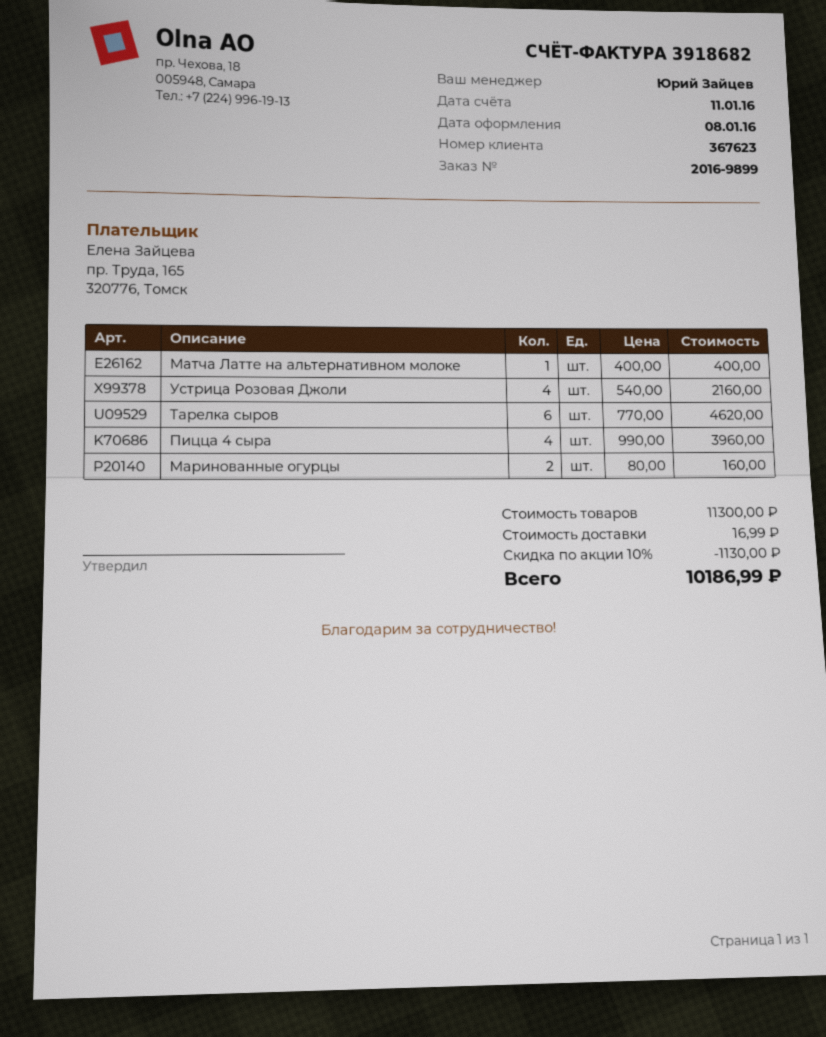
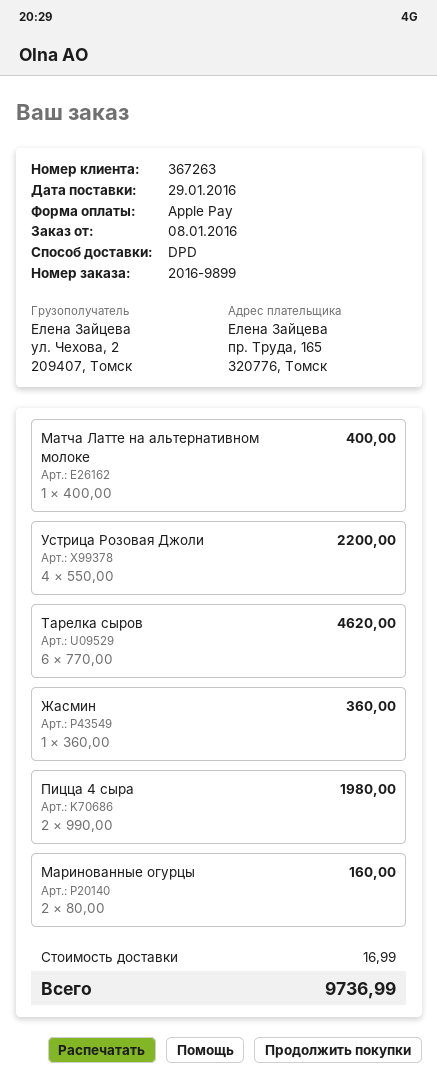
customer number: 367623 -> 367263
Устрица Розовая Джоли: 4 x 540.00 = 2160.00 -> 4 x 550.00 = 2200.00
Пицца 4 сыра: 4 x 990.00 = 3960.00 -> 2 x 990.00 = 1980.00
Жасмин: none -> 1 x 360.00 = 360.00
discount: 10% = 1130.00 -> none
total: 10186.99 -> 9736.99

